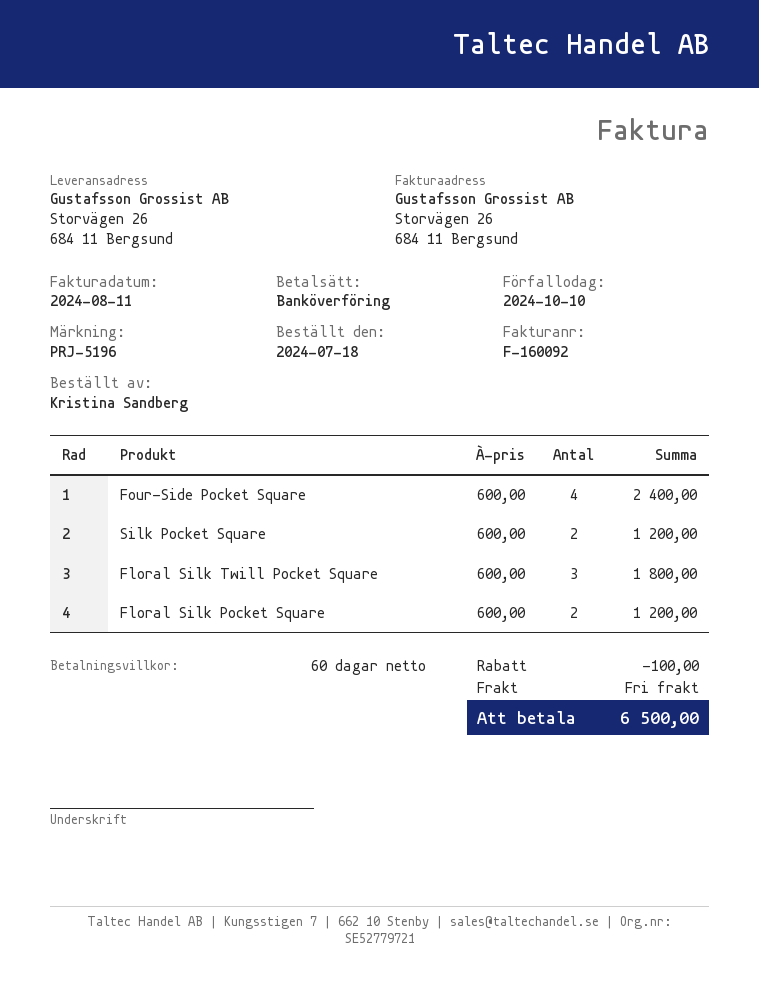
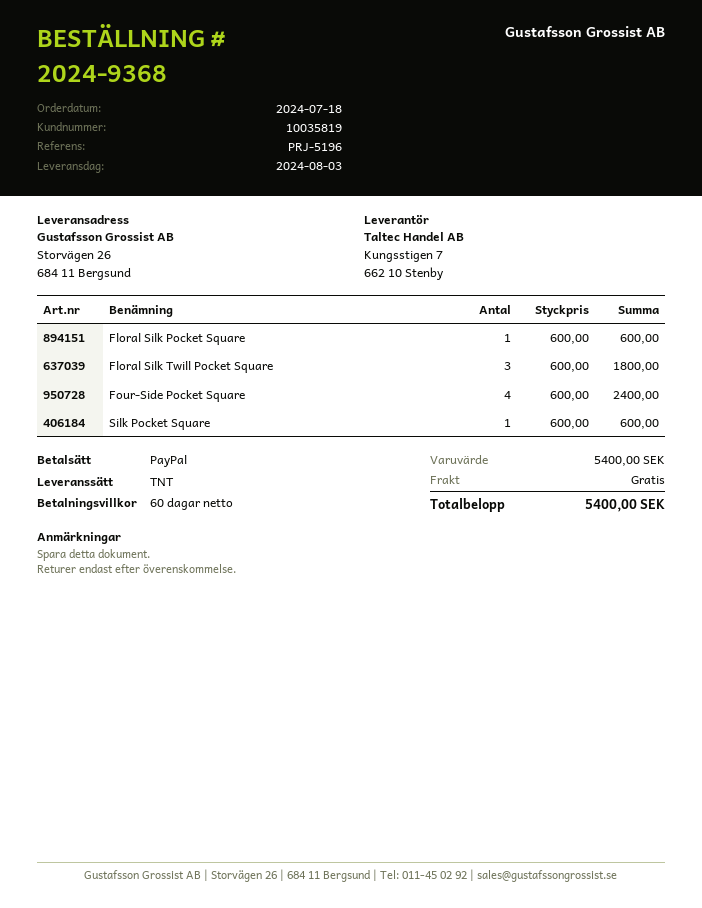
payment method: bank transfer -> PayPal
Silk Pocket Square: 2 x 600.00 = 1200.00 -> 1 x 600.00 = 600.00
Floral Silk Pocket Square: 2 x 600.00 = 1200.00 -> 1 x 600.00 = 600.00
discount: 100.00 -> none
total: 6500.00 -> 5400.00

